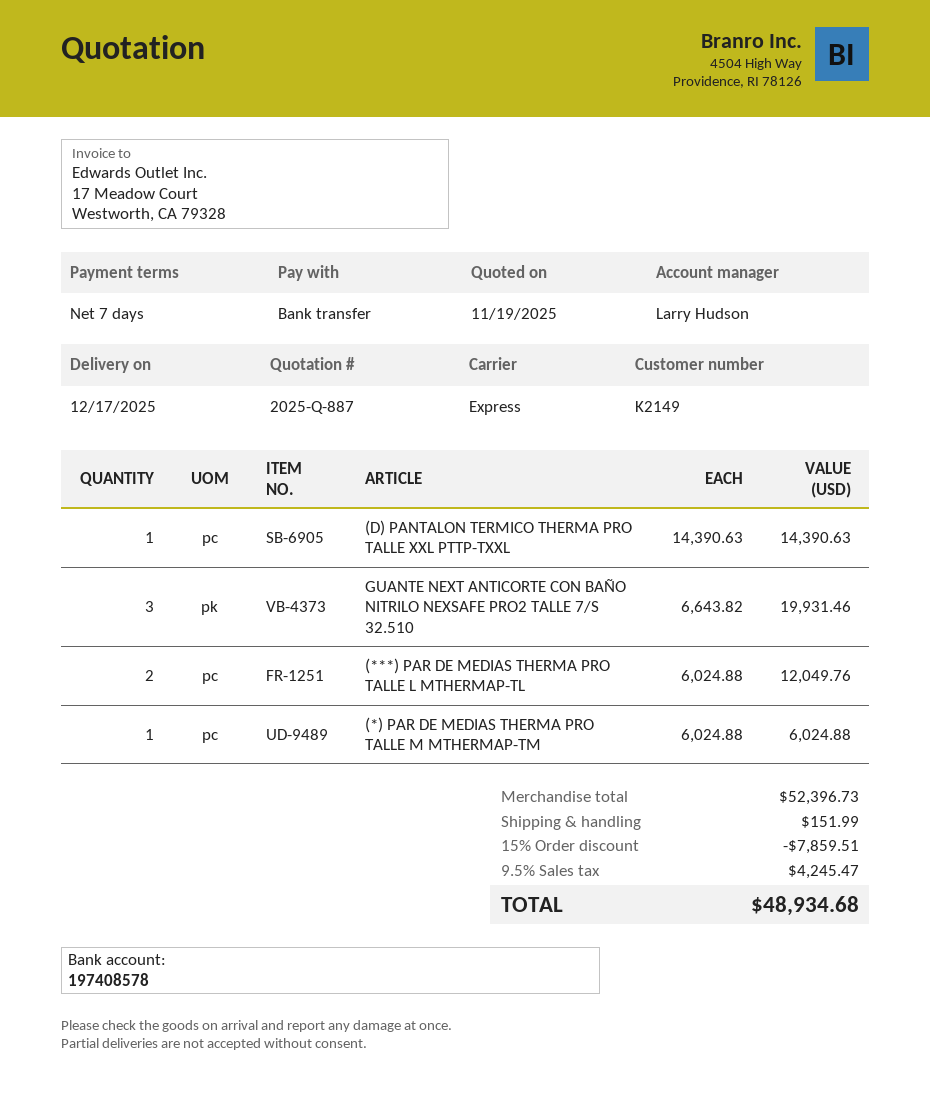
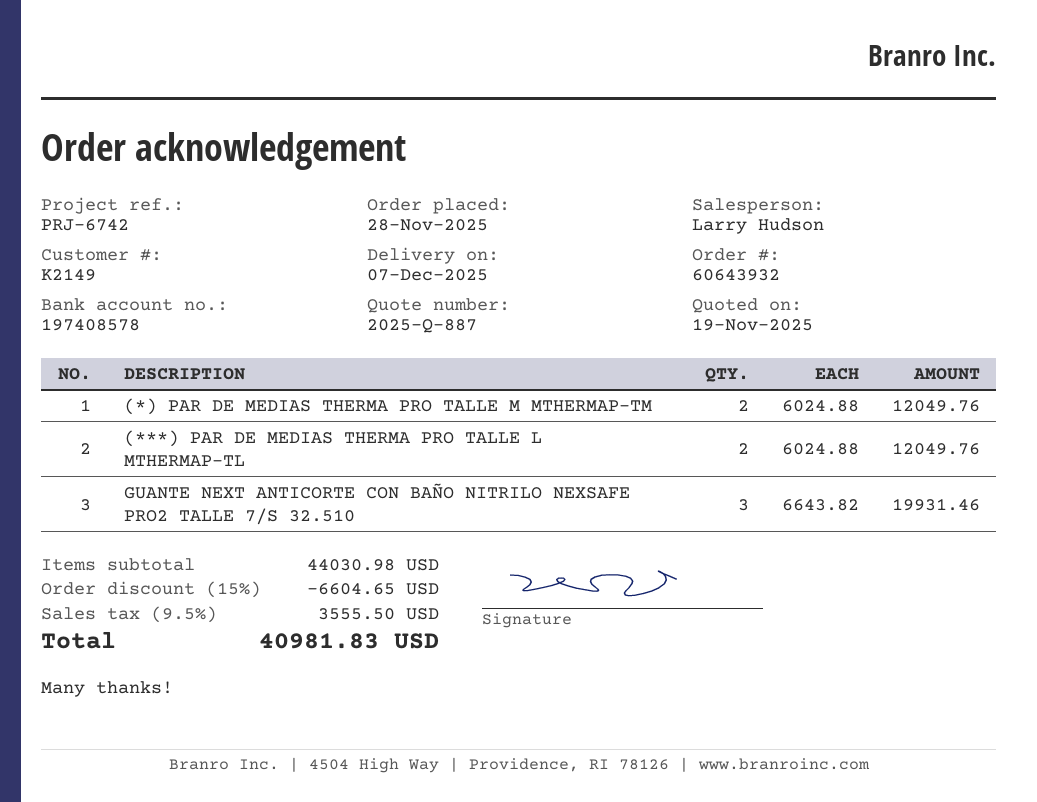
delivery date: 2025-12-17 -> 2025-12-07
(D) PANTALON TERMICO THERMA PRO TALLE XXL PTTP-TXXL: 1 x 14390.63 = 14390.63 -> none
(*) PAR DE MEDIAS THERMA PRO TALLE M MTHERMAP-TM: 1 x 6024.88 = 6024.88 -> 2 x 6024.88 = 12049.76
subtotal: 52396.73 -> 44030.98
discount: 15% = 7859.51 -> 15% = 6604.65
shipping: 151.99 -> none
tax: 9.5% = 4245.47 -> 9.5% = 3555.50
total: 48934.68 -> 40981.83

